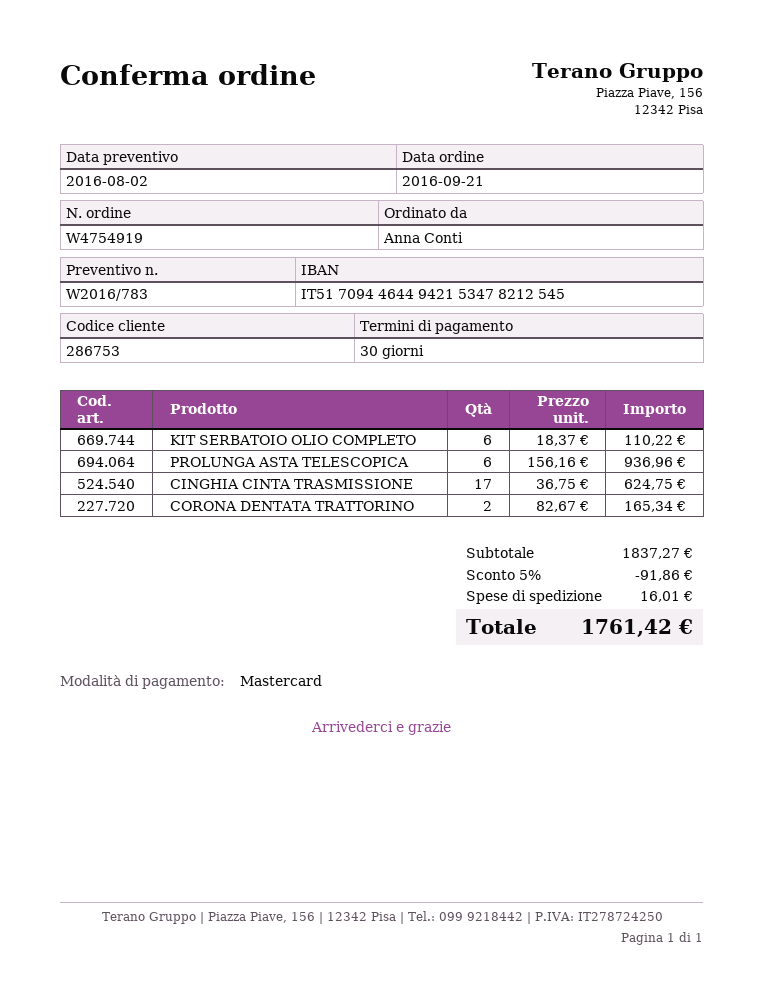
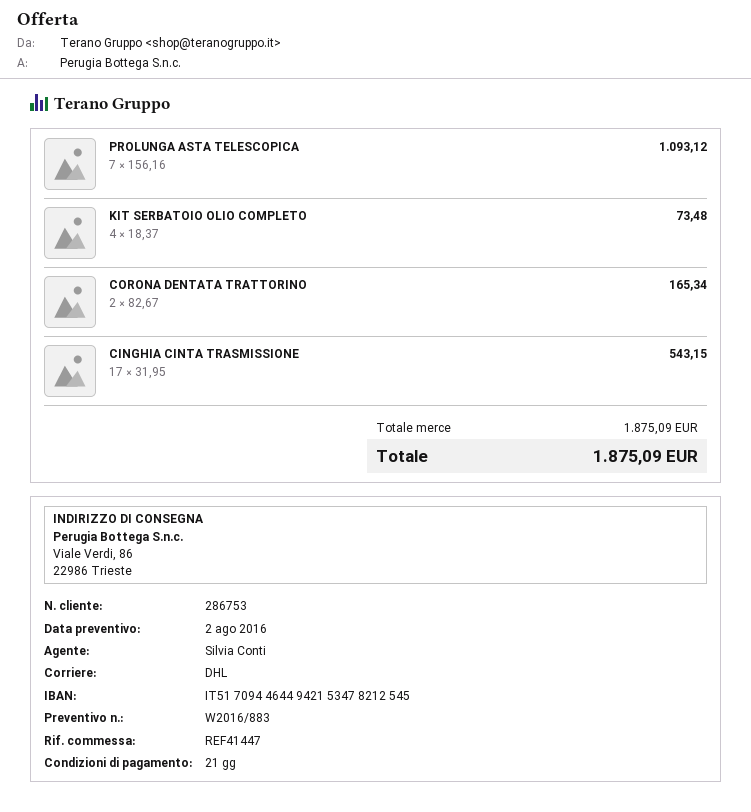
quote number: W2016/783 -> W2016/883
payment terms: 30 days -> 21 days
KIT SERBATOIO OLIO COMPLETO: 6 x 18.37 = 110.22 -> 4 x 18.37 = 73.48
PROLUNGA ASTA TELESCOPICA: 6 x 156.16 = 936.96 -> 7 x 156.16 = 1093.12
CINGHIA CINTA TRASMISSIONE: 17 x 36.75 = 624.75 -> 17 x 31.95 = 543.15
subtotal: 1837.27 -> 1875.09
discount: 5% = 91.86 -> none
shipping: 16.01 -> none
total: 1761.42 -> 1875.09

